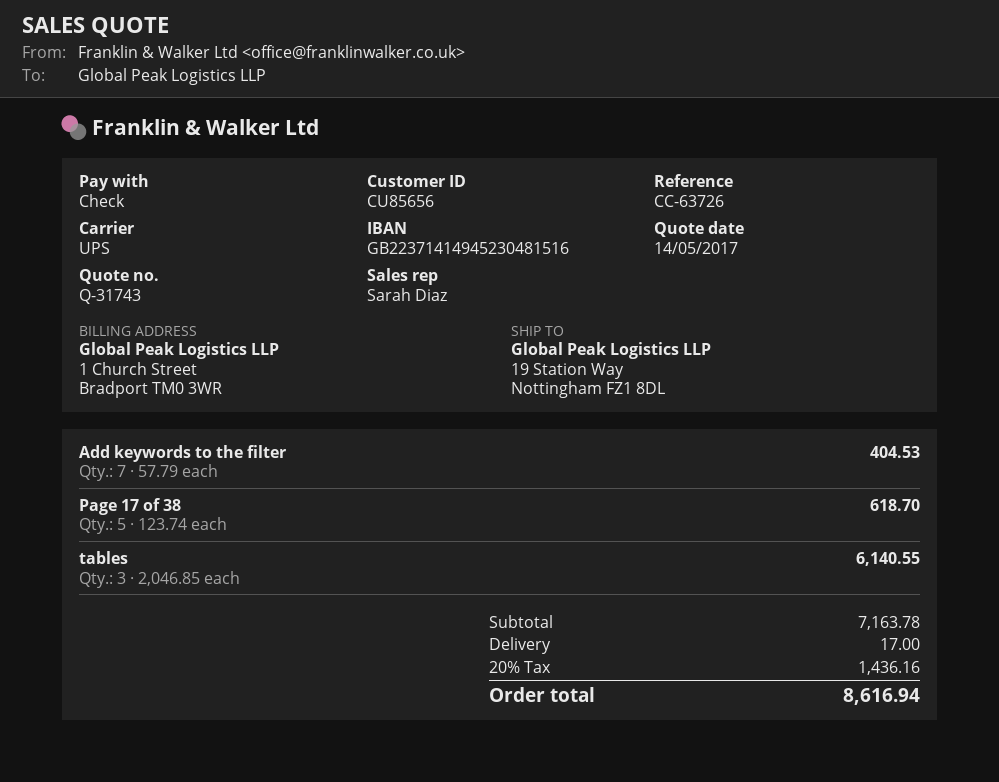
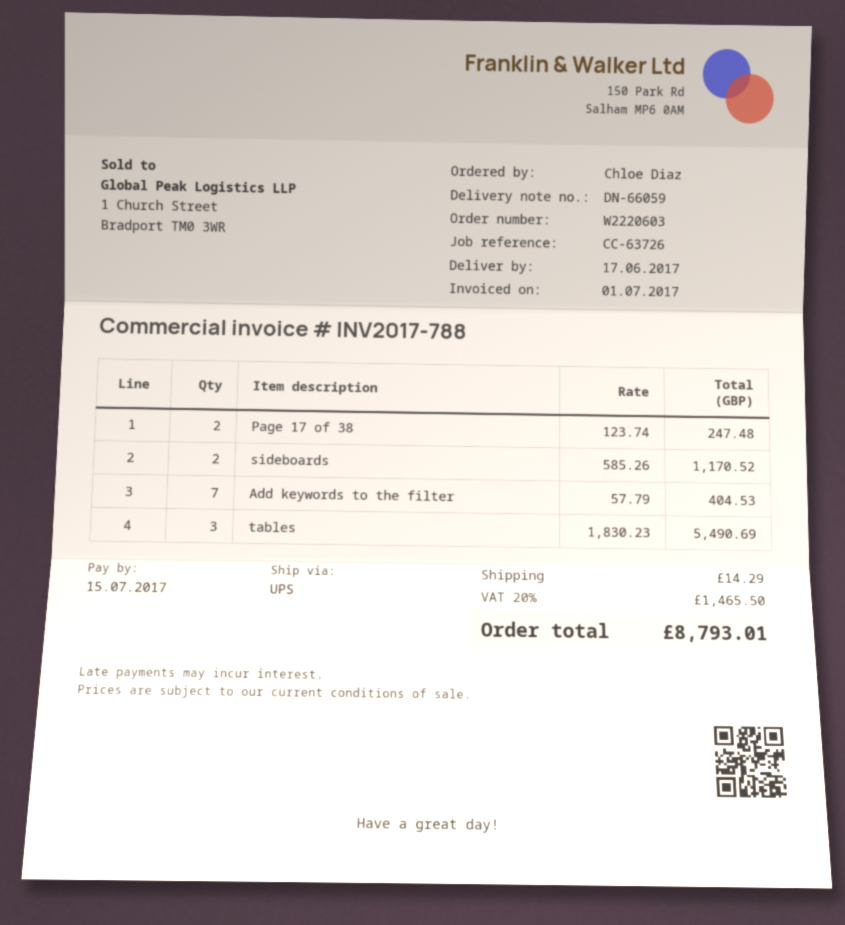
Page 17 of 38: 5 x 123.74 = 618.70 -> 2 x 123.74 = 247.48
tables: 3 x 2046.85 = 6140.55 -> 3 x 1830.23 = 5490.69
sideboards: none -> 2 x 585.26 = 1170.52
shipping: 17.00 -> 14.29
tax: 20% = 1436.16 -> 20% = 1465.50
total: 8616.94 -> 8793.01

